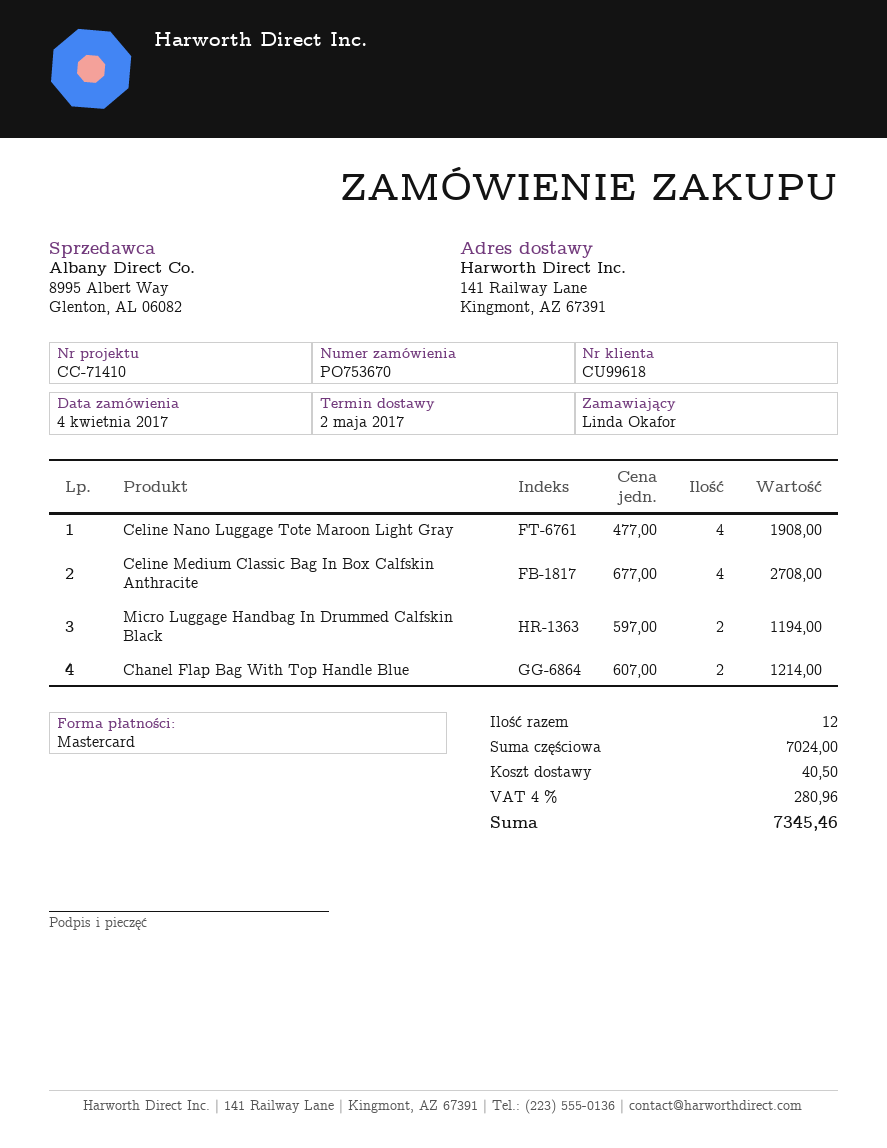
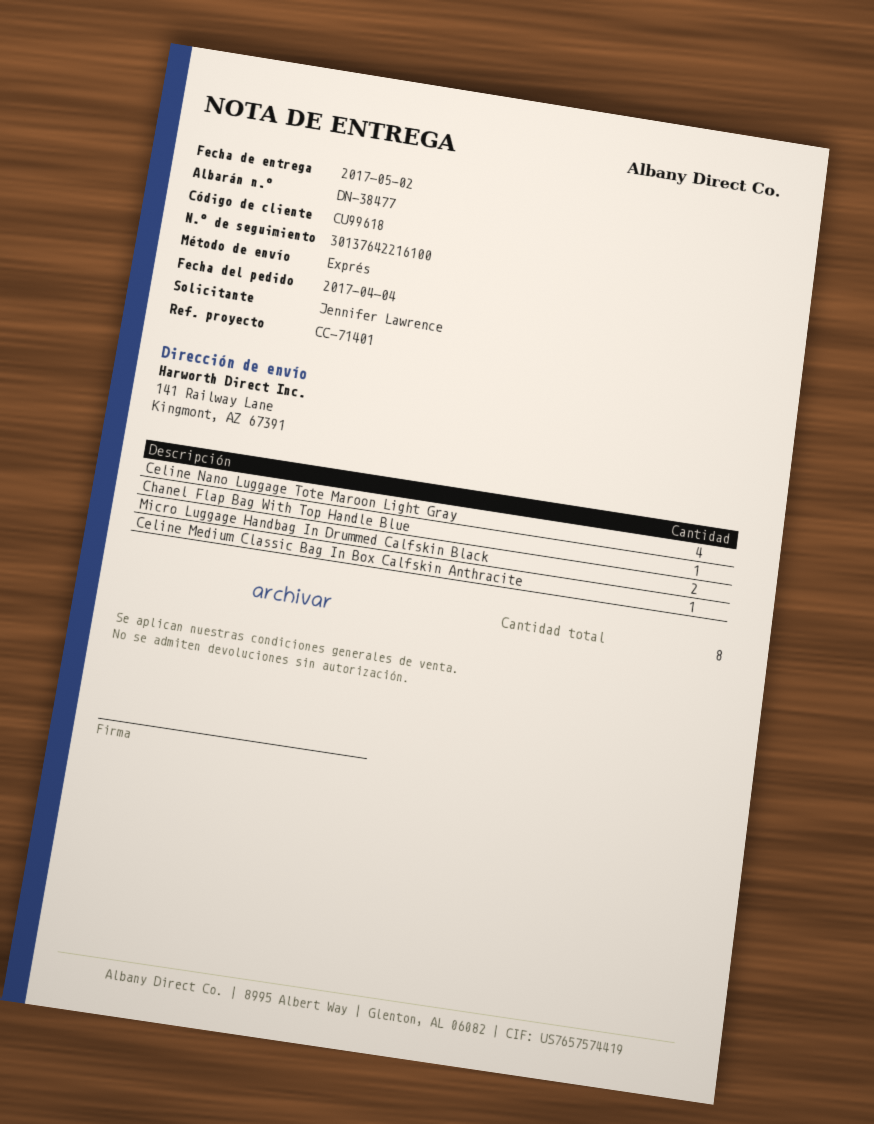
reference: CC-71410 -> CC-71401
ordered by: Linda Okafor -> Jennifer Lawrence
Celine Medium Classic Bag In Box Calfskin Anthracite: 4 -> 1
Chanel Flap Bag With Top Handle Blue: 2 -> 1
total quantity: 12 -> 8

